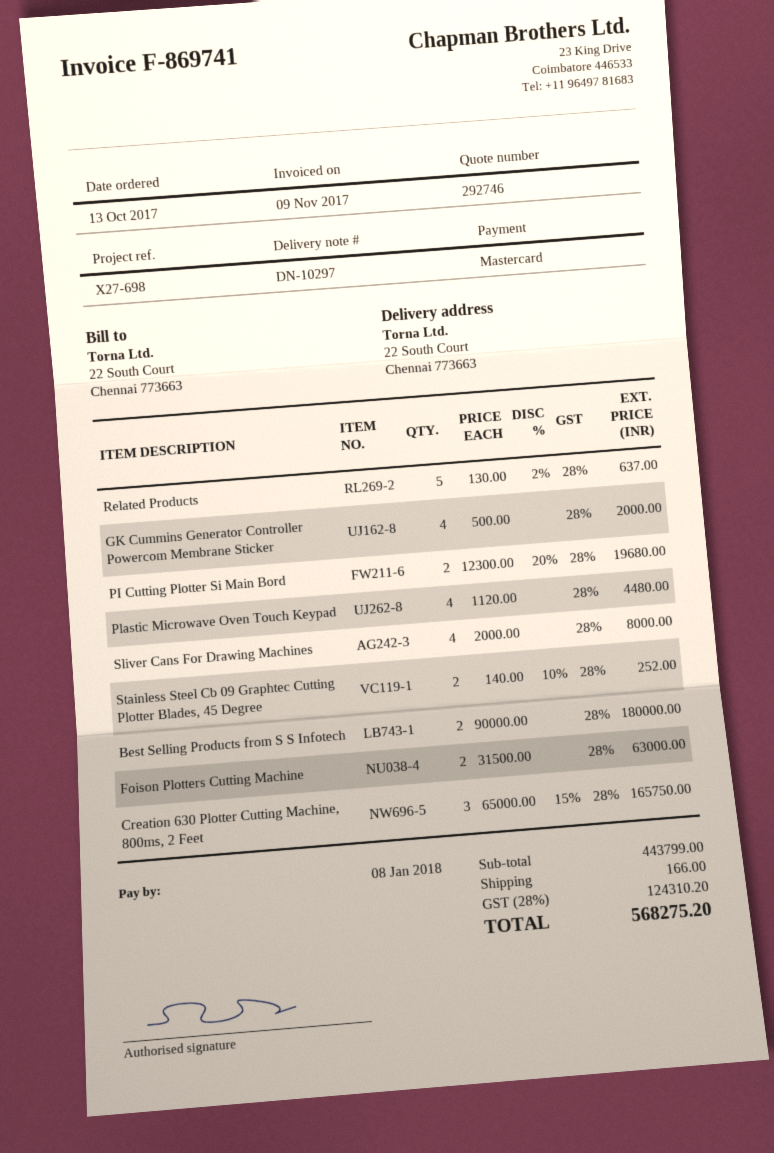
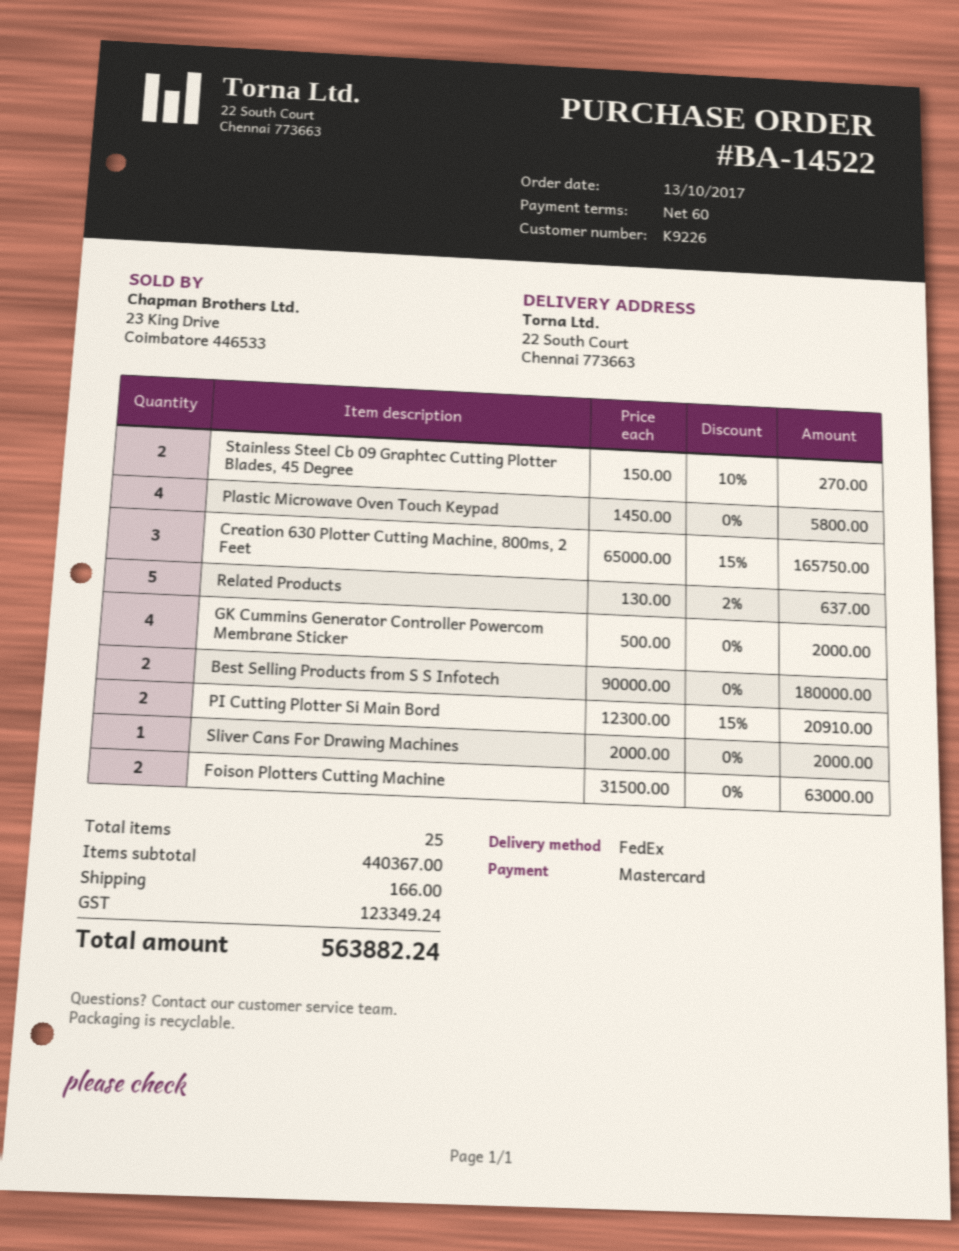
PI Cutting Plotter Si Main Bord: 2 x 12300.00 - 20% = 19680.00 -> 2 x 12300.00 - 15% = 20910.00
Plastic Microwave Oven Touch Keypad: 4 x 1120.00 = 4480.00 -> 4 x 1450.00 = 5800.00
Sliver Cans For Drawing Machines: 4 x 2000.00 = 8000.00 -> 1 x 2000.00 = 2000.00
Stainless Steel Cb 09 Graphtec Cutting Plotter Blades, 45 Degree: 2 x 140.00 - 10% = 252.00 -> 2 x 150.00 - 10% = 270.00
subtotal: 443799.00 -> 440367.00
tax: 124310.20 -> 123349.24
total: 568275.20 -> 563882.24

